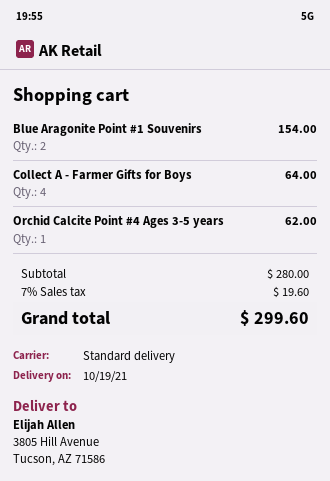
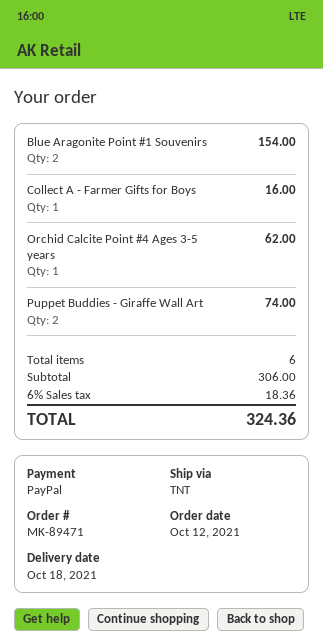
delivery date: 2021-10-19 -> 2021-10-18
shipping method: standard -> TNT
Collect A - Farmer Gifts for Boys: 4 for 64.00 -> 1 for 16.00
Puppet Buddies - Giraffe Wall Art: none -> 2 for 74.00
subtotal: 280.00 -> 306.00
tax: 7% = 19.60 -> 6% = 18.36
total: 299.60 -> 324.36

